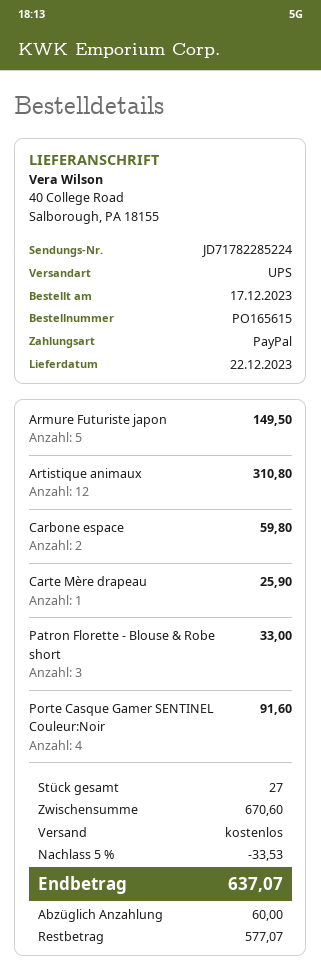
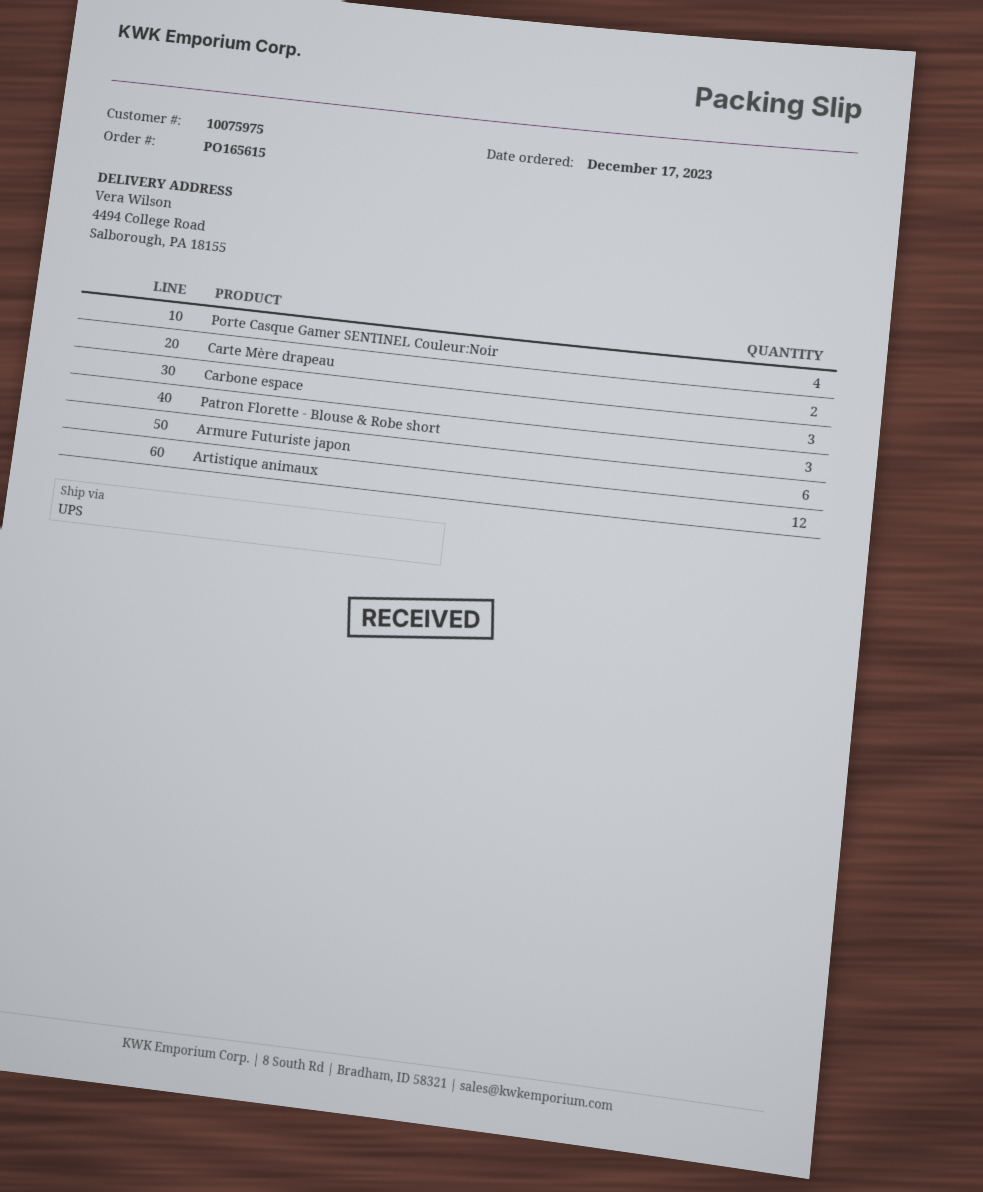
ship to: 40 College Road, Salborough, PA 18155 -> 4494 College Road, Salborough, PA 18155
Armure Futuriste japon: 5 -> 6
Carbone espace: 2 -> 3
Carte Mère drapeau: 1 -> 2

